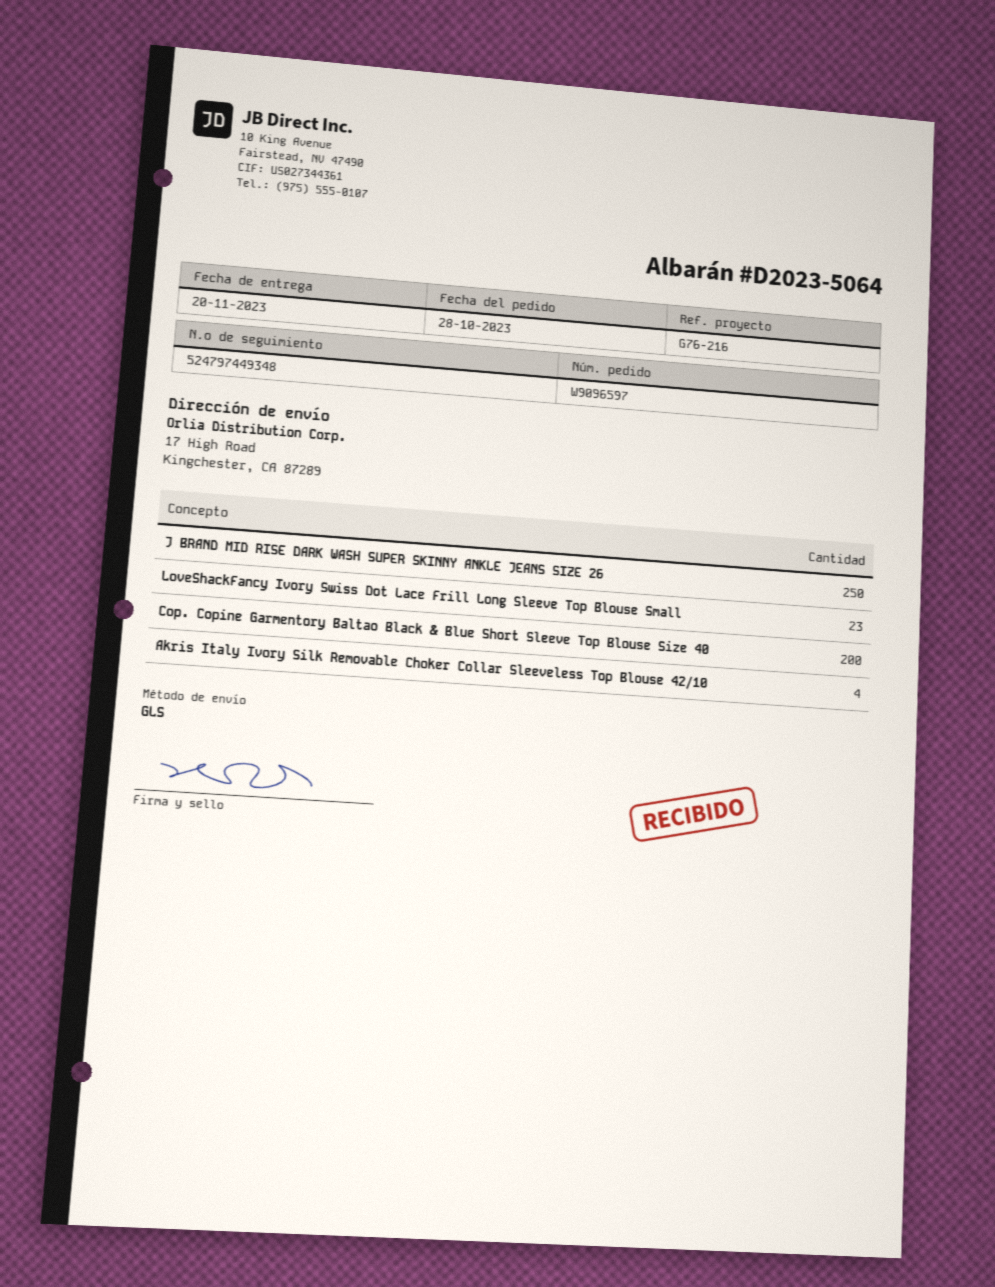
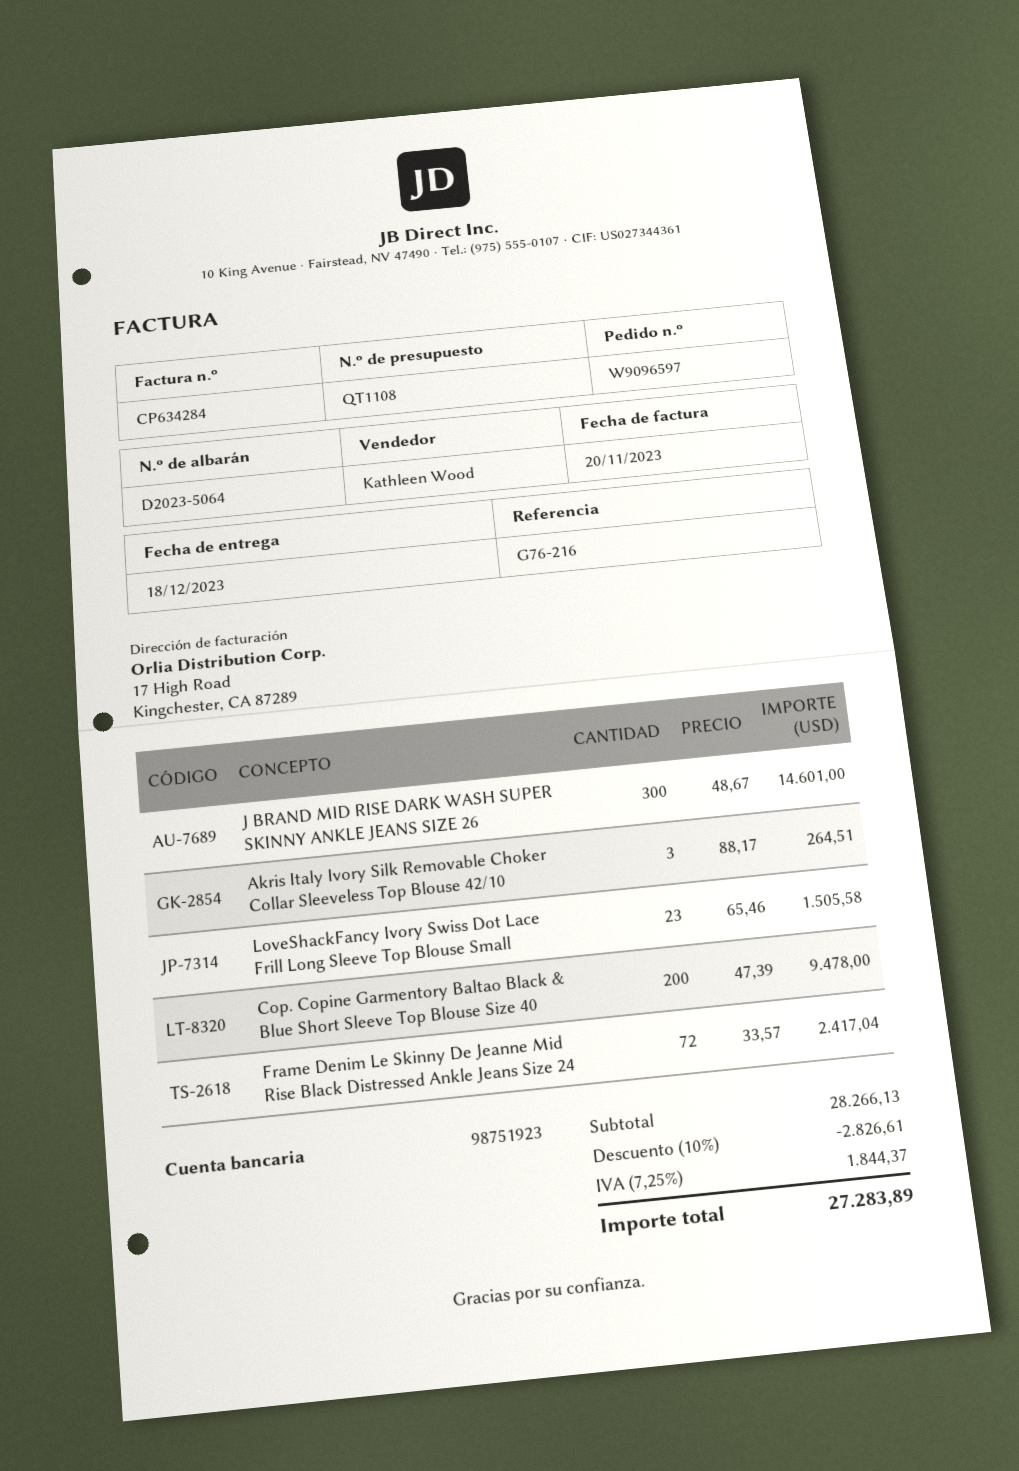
delivery date: 2023-11-20 -> 2023-12-18
J BRAND MID RISE DARK WASH SUPER SKINNY ANKLE JEANS SIZE 26: 250 -> 300
Akris Italy Ivory Silk Removable Choker Collar Sleeveless Top Blouse 42/10: 4 -> 3
Frame Denim Le Skinny De Jeanne Mid Rise Black Distressed Ankle Jeans Size 24: none -> 72

